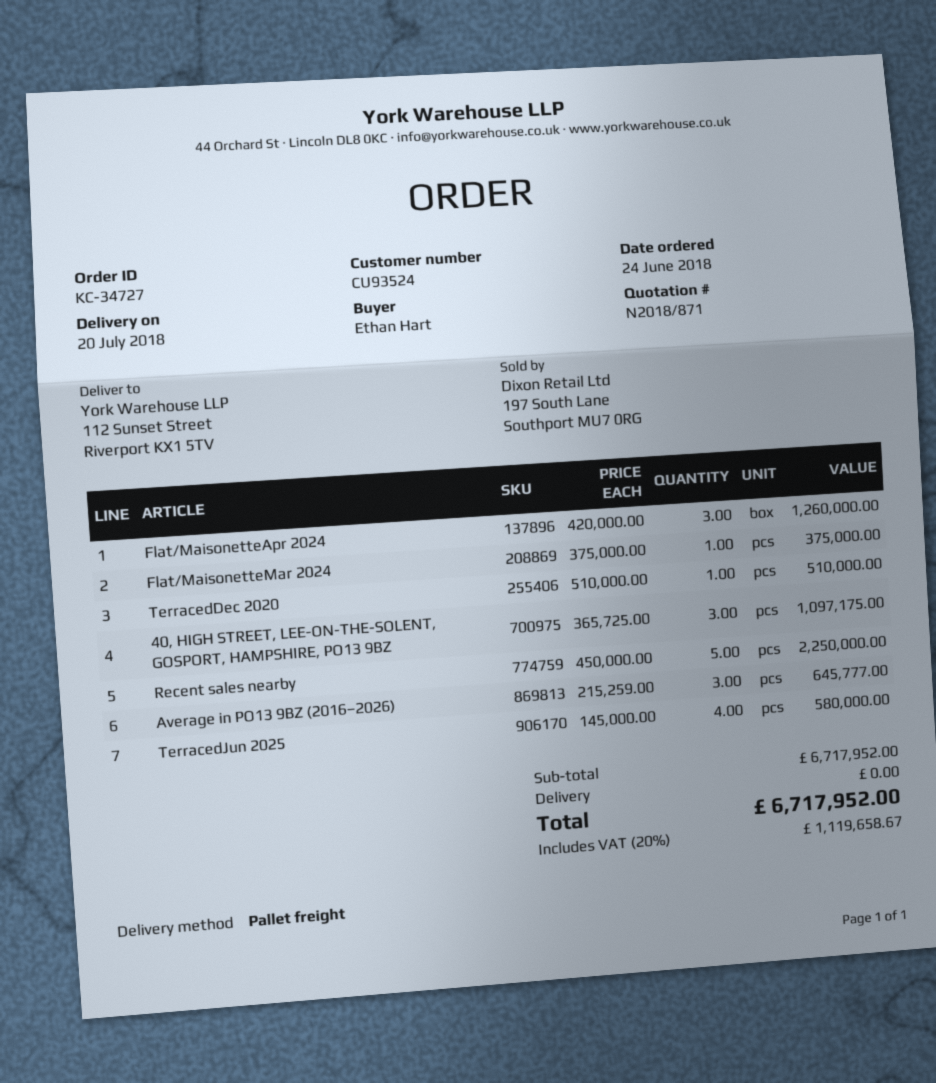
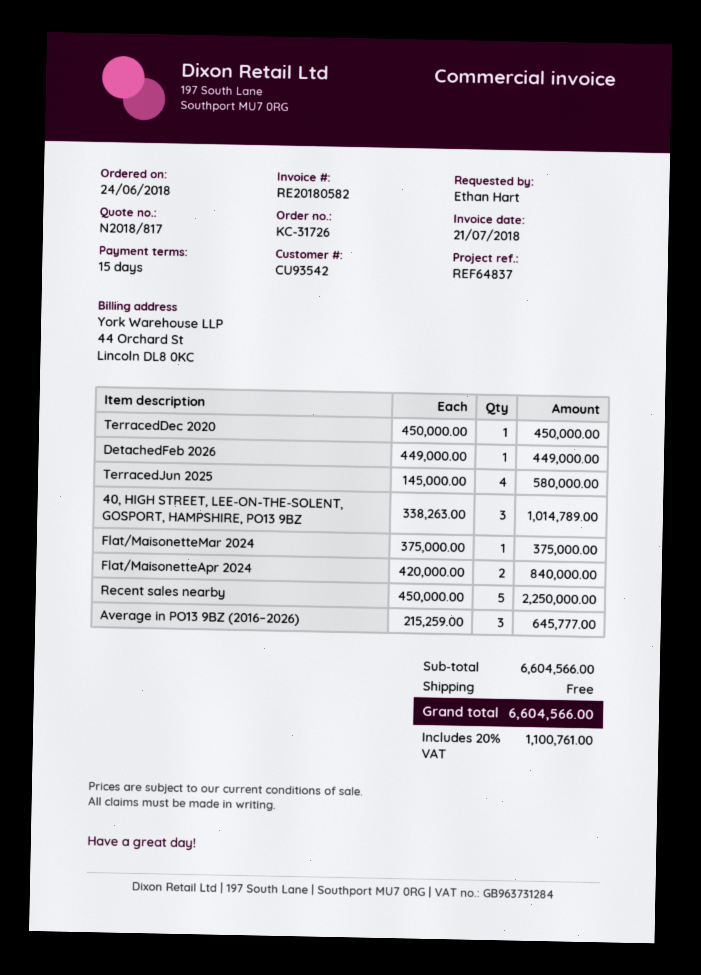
quote number: N2018/871 -> N2018/817
order number: KC-34727 -> KC-31726
customer number: CU93524 -> CU93542
Flat/MaisonetteApr 2024: 3 x 420000.00 = 1260000.00 -> 2 x 420000.00 = 840000.00
TerracedDec 2020: 1 x 510000.00 = 510000.00 -> 1 x 450000.00 = 450000.00
40, HIGH STREET, LEE-ON-THE-SOLENT, GOSPORT, HAMPSHIRE, PO13 9BZ: 3 x 365725.00 = 1097175.00 -> 3 x 338263.00 = 1014789.00
DetachedFeb 2026: none -> 1 x 449000.00 = 449000.00
subtotal: 6717952.00 -> 6604566.00
tax: 20% = 1119658.67 -> 20% = 1100761.00
total: 6717952.00 -> 6604566.00

